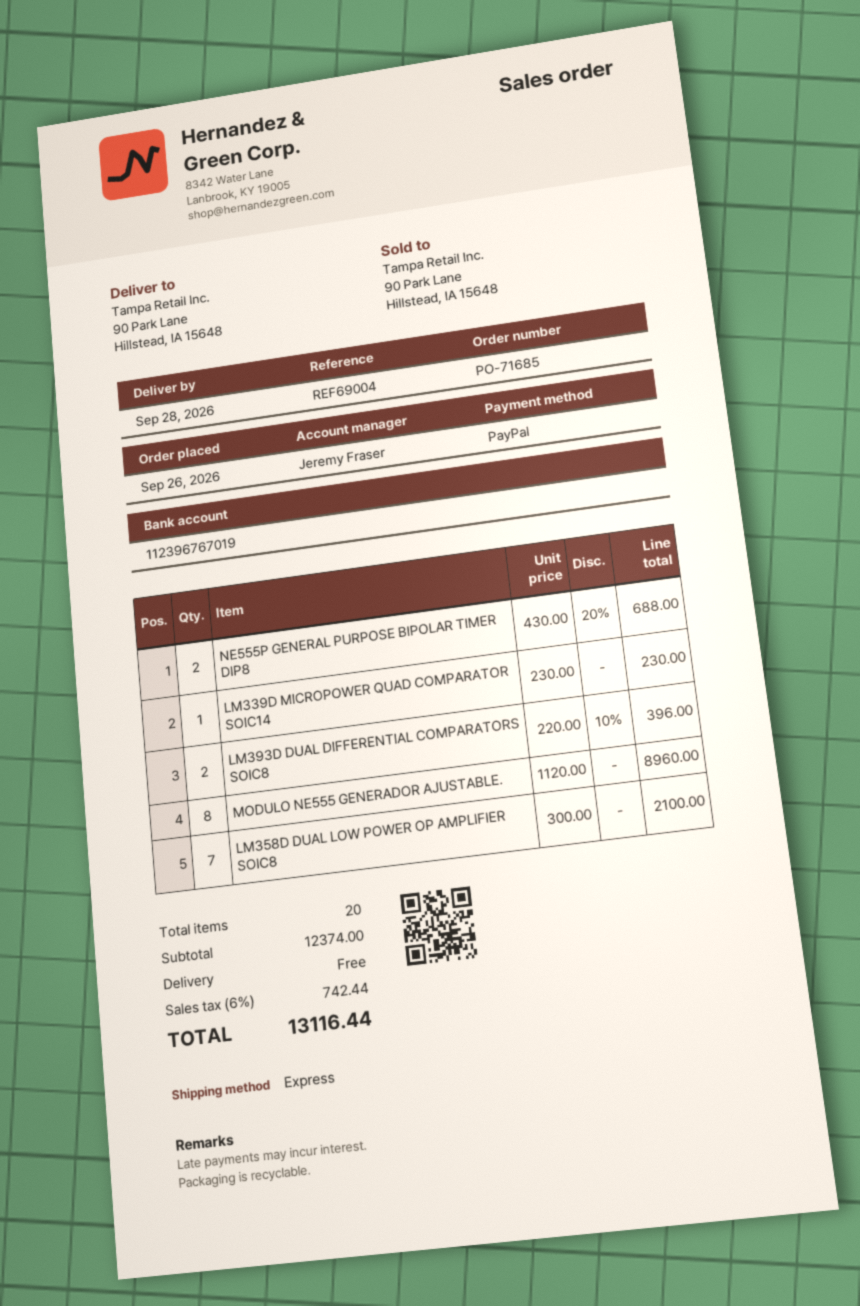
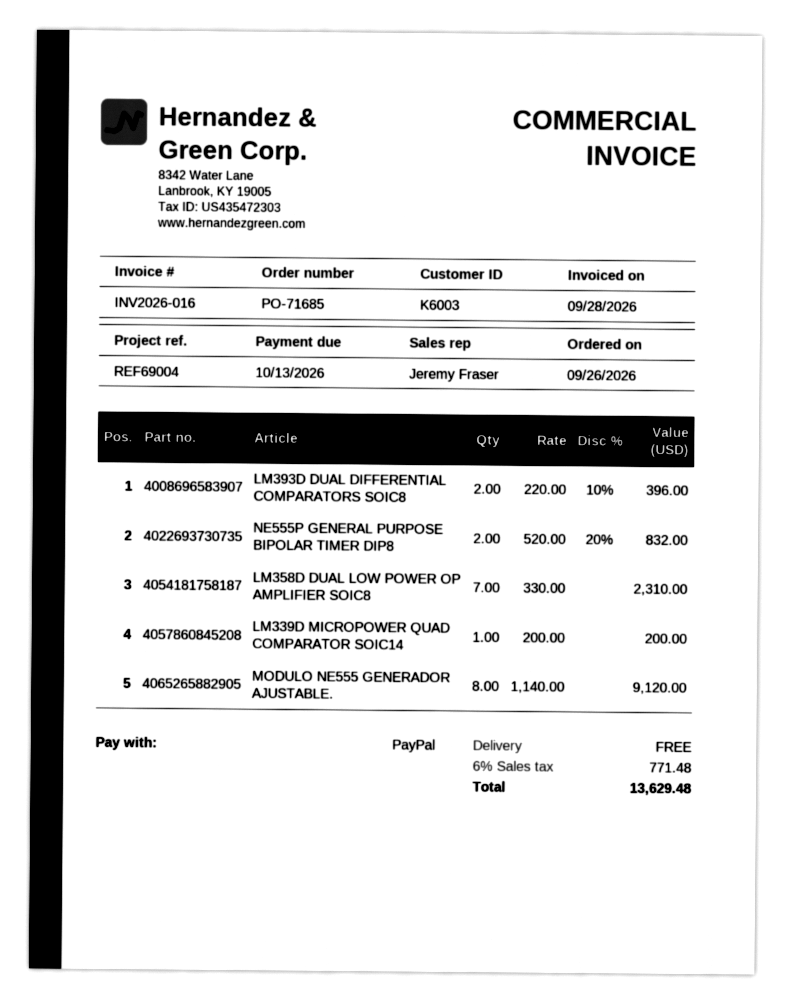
NE555P GENERAL PURPOSE BIPOLAR TIMER DIP8: 2 x 430.00 - 20% = 688.00 -> 2 x 520.00 - 20% = 832.00
LM339D MICROPOWER QUAD COMPARATOR SOIC14: 1 x 230.00 = 230.00 -> 1 x 200.00 = 200.00
MODULO NE555 GENERADOR AJUSTABLE.: 8 x 1120.00 = 8960.00 -> 8 x 1140.00 = 9120.00
LM358D DUAL LOW POWER OP AMPLIFIER SOIC8: 7 x 300.00 = 2100.00 -> 7 x 330.00 = 2310.00
tax: 6% = 742.44 -> 6% = 771.48
total: 13116.44 -> 13629.48

